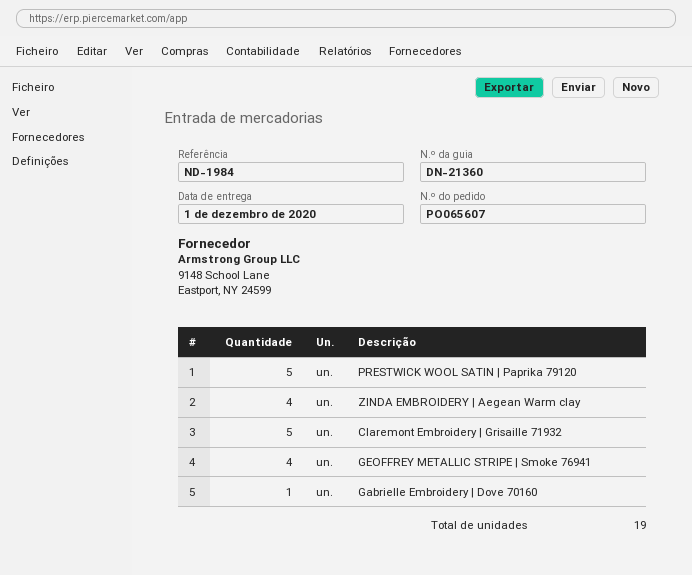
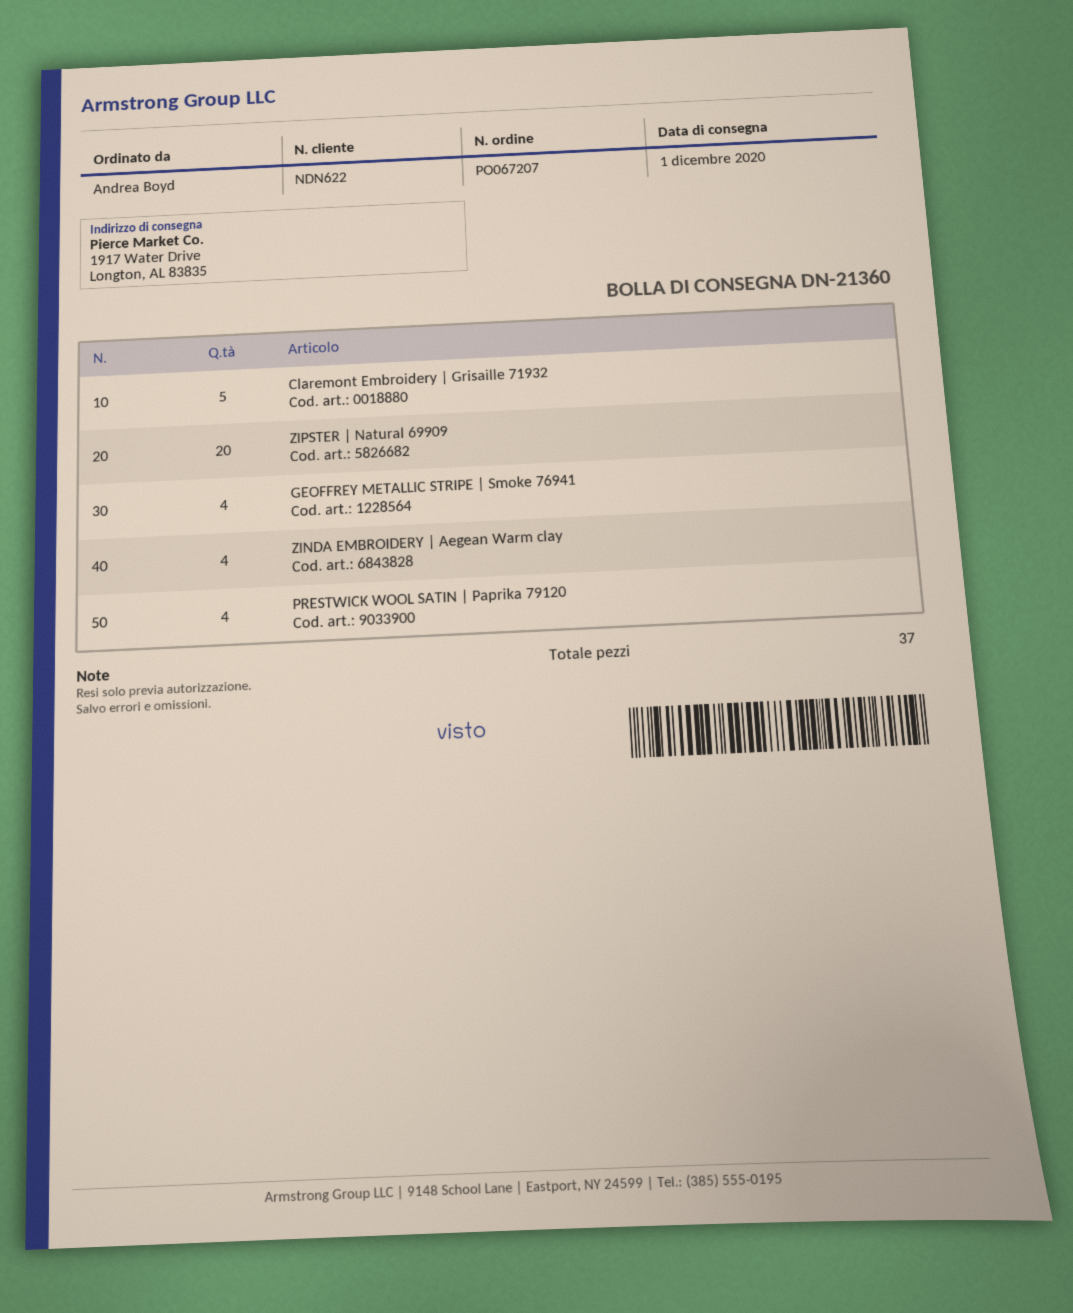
order number: PO065607 -> PO067207
PRESTWICK WOOL SATIN | Paprika 79120: 5 -> 4
Gabrielle Embroidery | Dove 70160: 1 -> none
ZIPSTER | Natural 69909: none -> 20
total quantity: 19 -> 37

